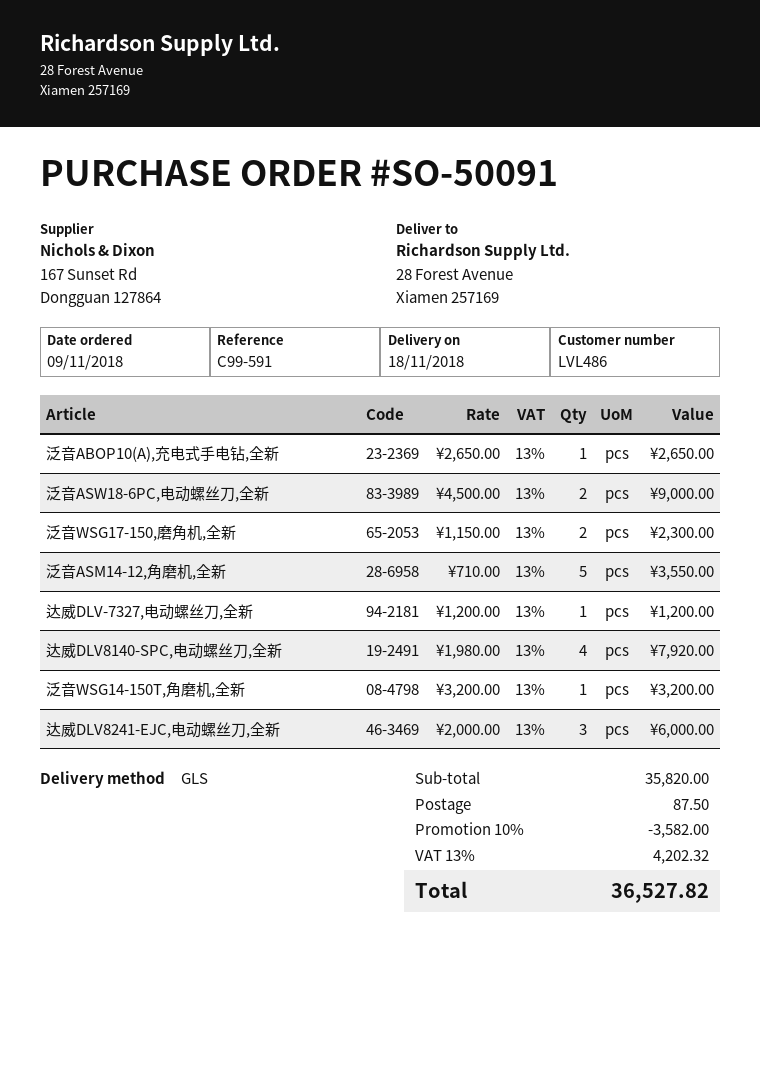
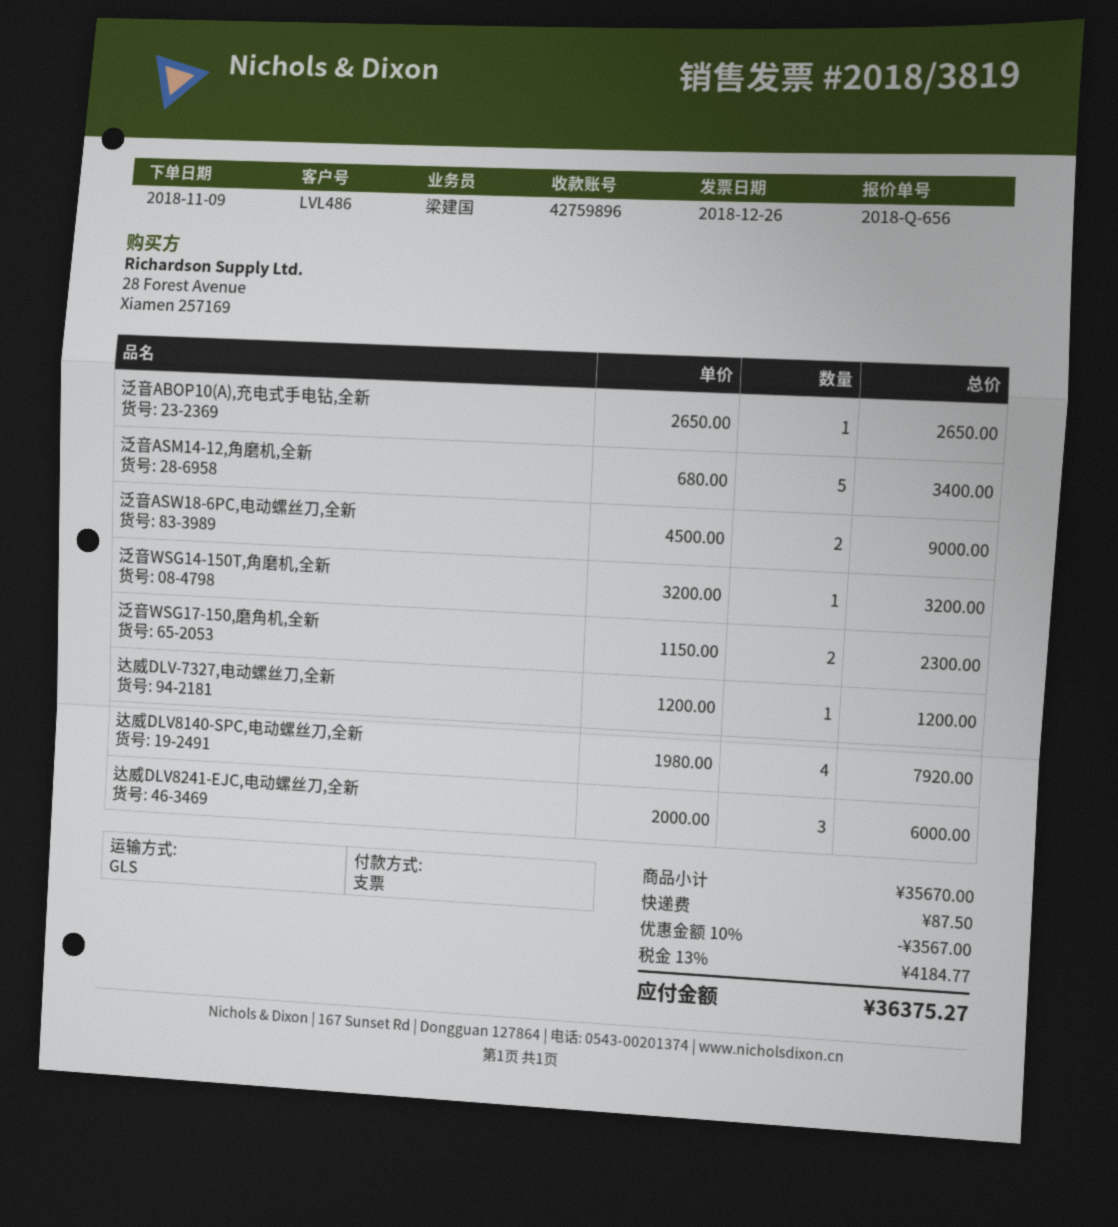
泛音ASM14-12,角磨机,全新: 5 x 710.00 = 3550.00 -> 5 x 680.00 = 3400.00
subtotal: 35820.00 -> 35670.00
discount: 10% = 3582.00 -> 10% = 3567.00
tax: 13% = 4202.32 -> 13% = 4184.77
total: 36527.82 -> 36375.27

